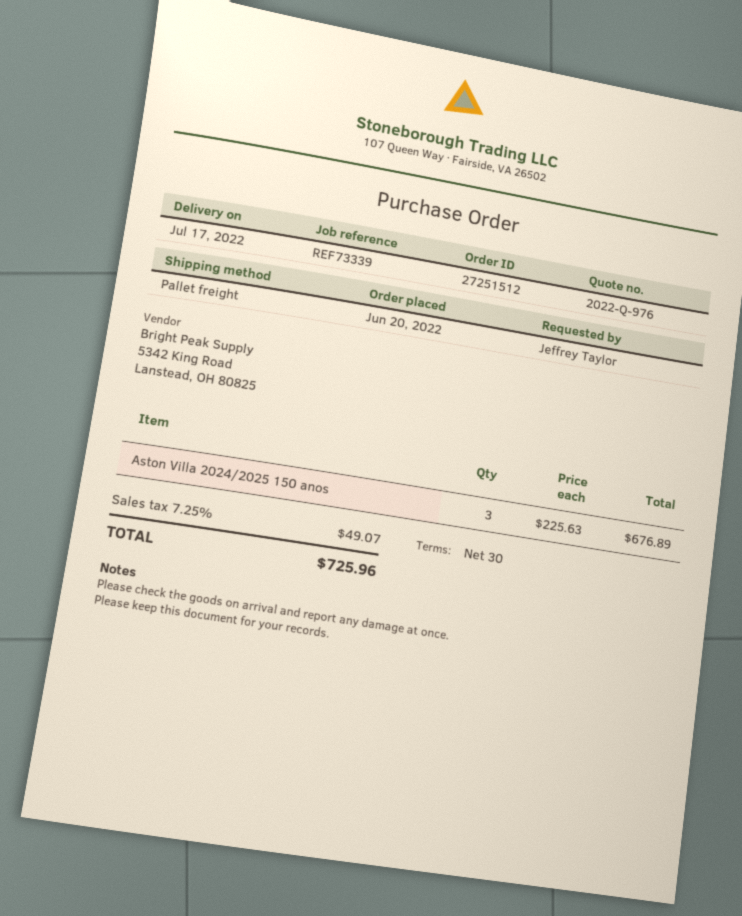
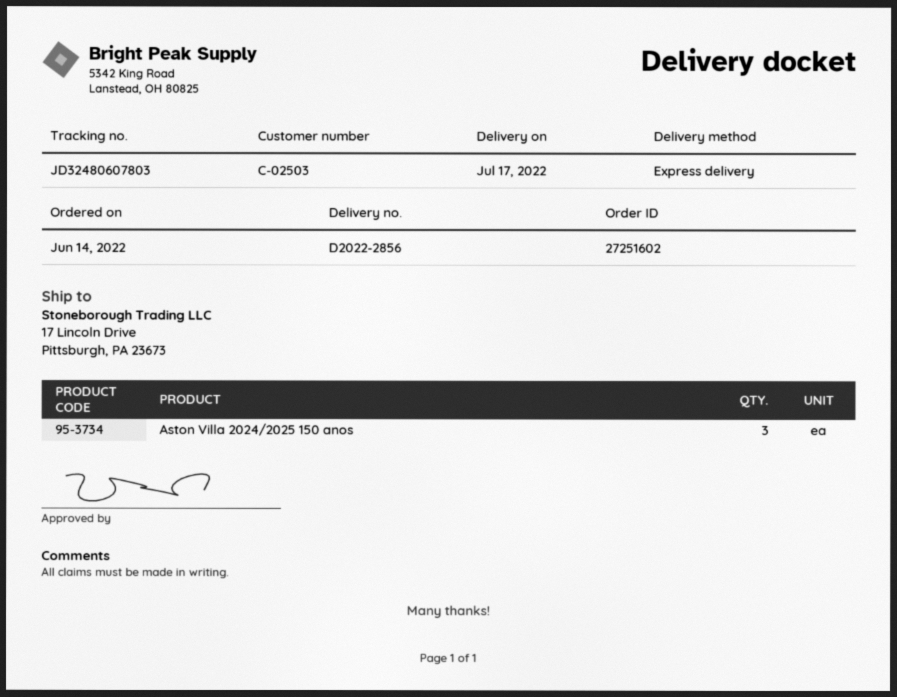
order number: 27251512 -> 27251602
order date: 2022-06-20 -> 2022-06-14
shipping method: pallet freight -> express

